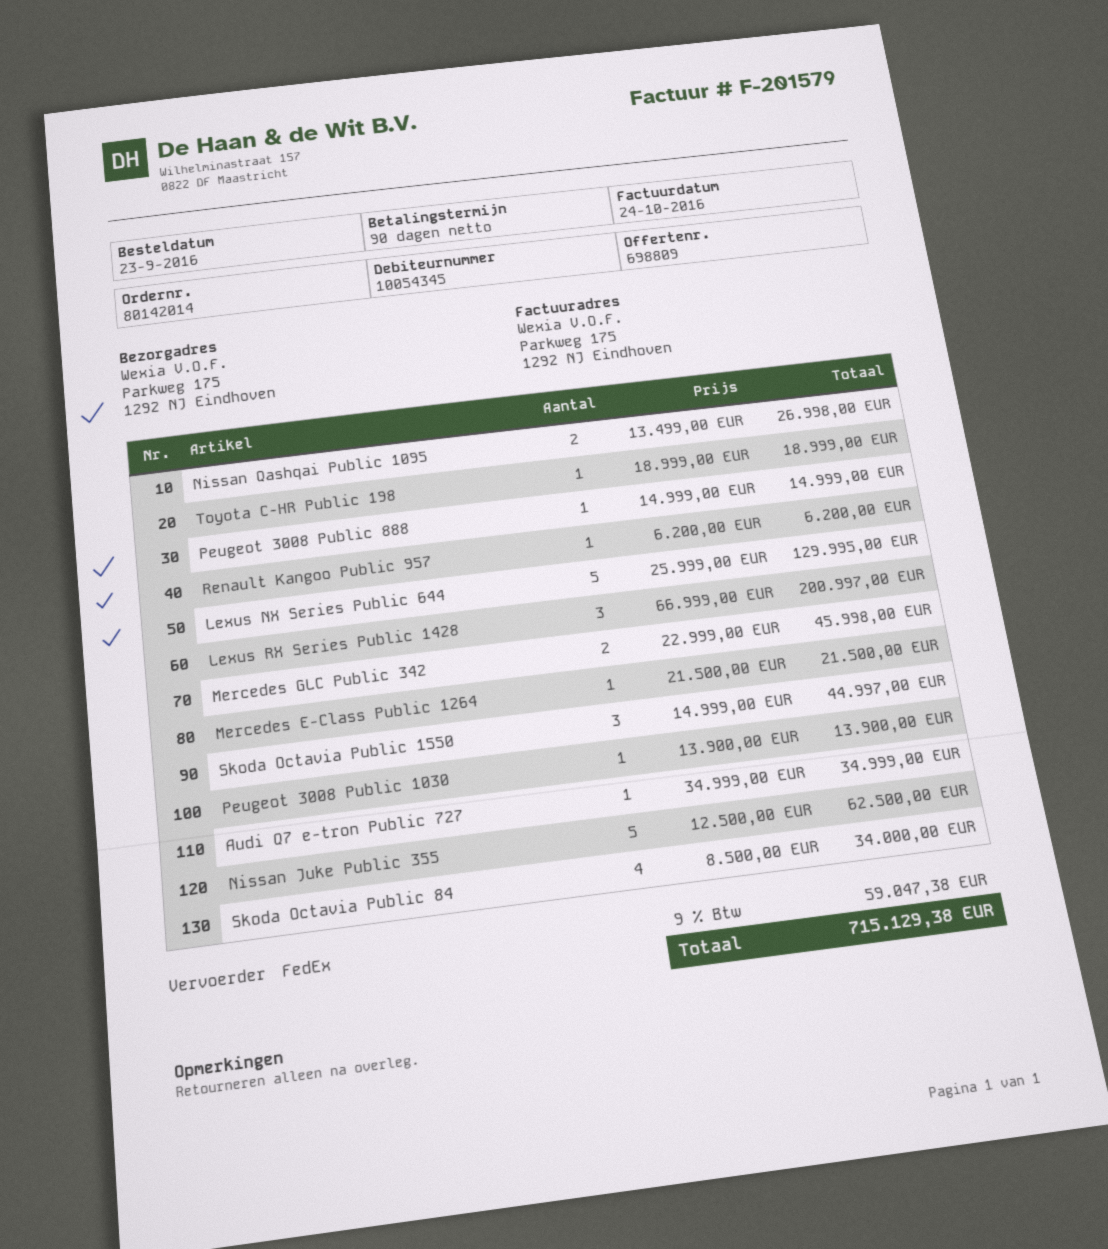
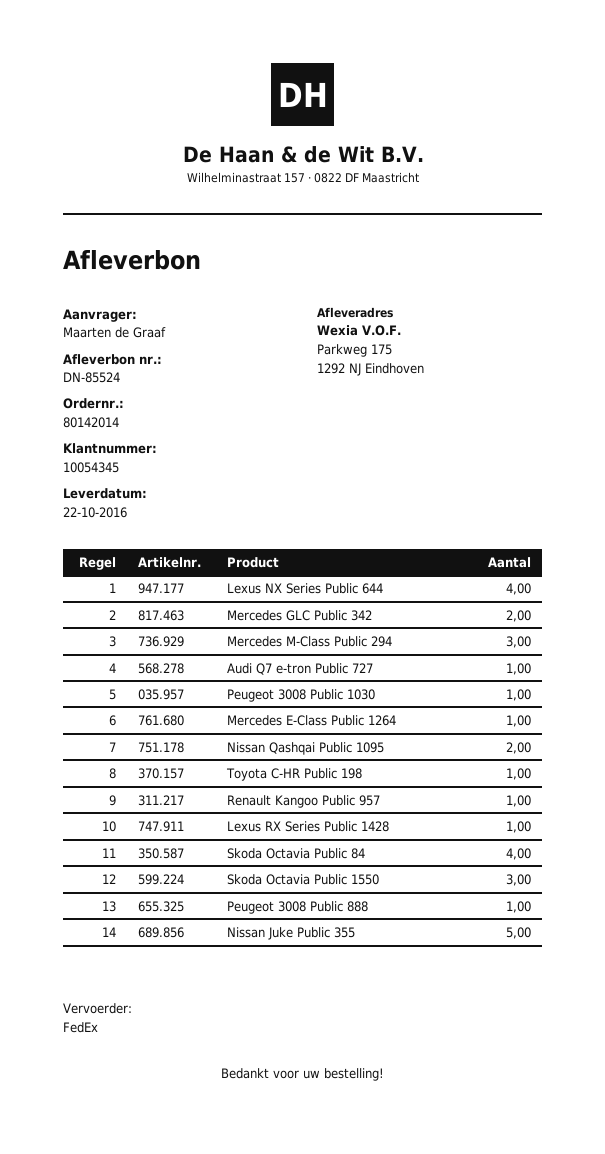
Lexus NX Series Public 644: 5 -> 4
Lexus RX Series Public 1428: 3 -> 1
Mercedes M-Class Public 294: none -> 3

